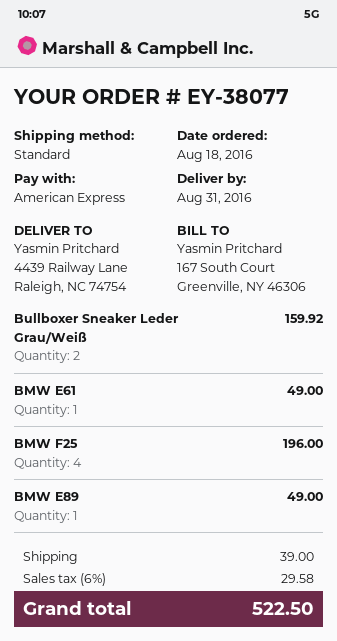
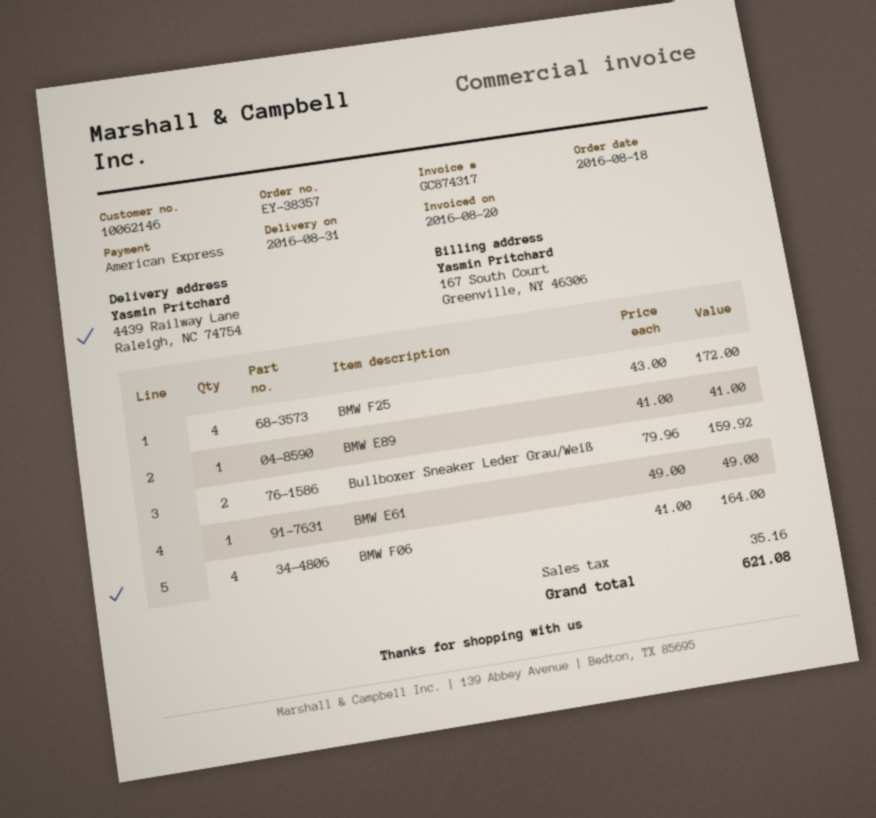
order number: EY-38077 -> EY-38357
BMW F25: 4 for 196.00 -> 4 for 172.00
BMW E89: 1 for 49.00 -> 1 for 41.00
BMW F06: none -> 4 for 164.00
shipping: 39.00 -> none
tax: 29.58 -> 35.16
total: 522.50 -> 621.08

